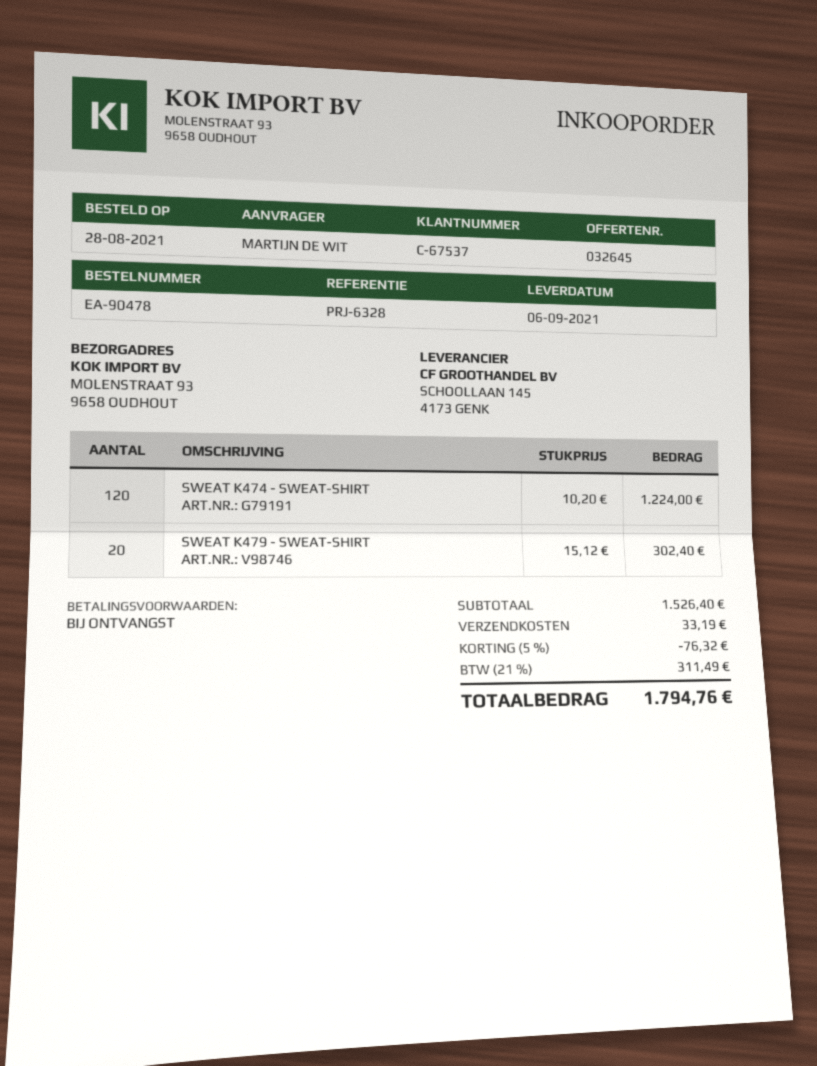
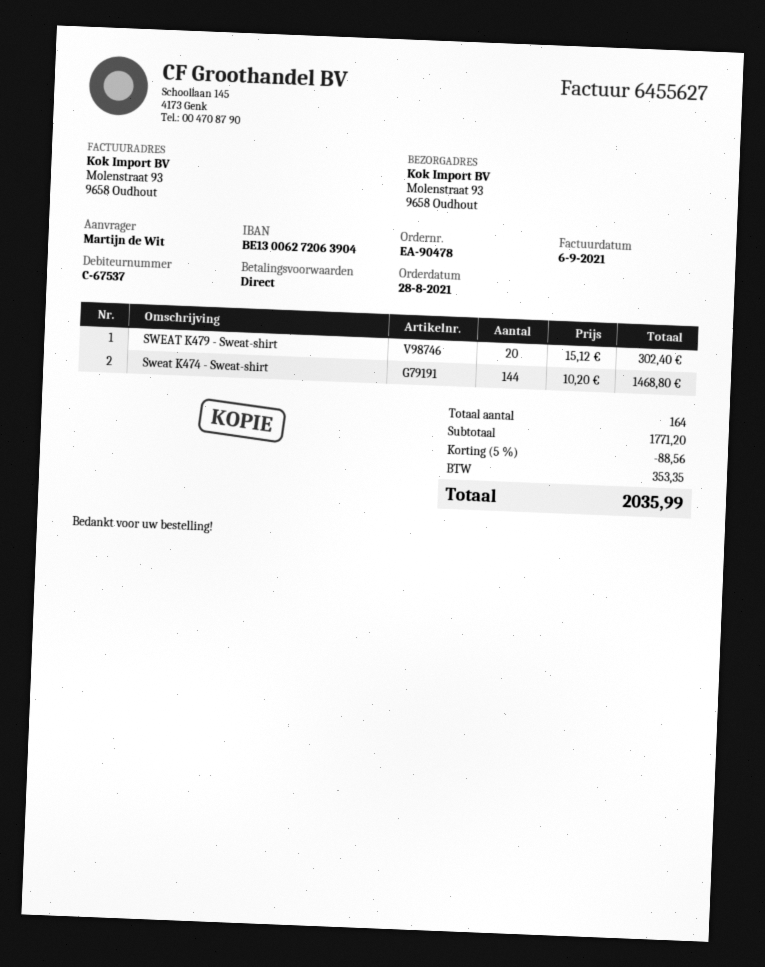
SWEAT K474 - SWEAT-SHIRT: 120 x 10.20 = 1224.00 -> 144 x 10.20 = 1468.80
subtotal: 1526.40 -> 1771.20
discount: 5% = 76.32 -> 5% = 88.56
shipping: 33.19 -> none
tax: 311.49 -> 353.35
total: 1794.76 -> 2035.99

